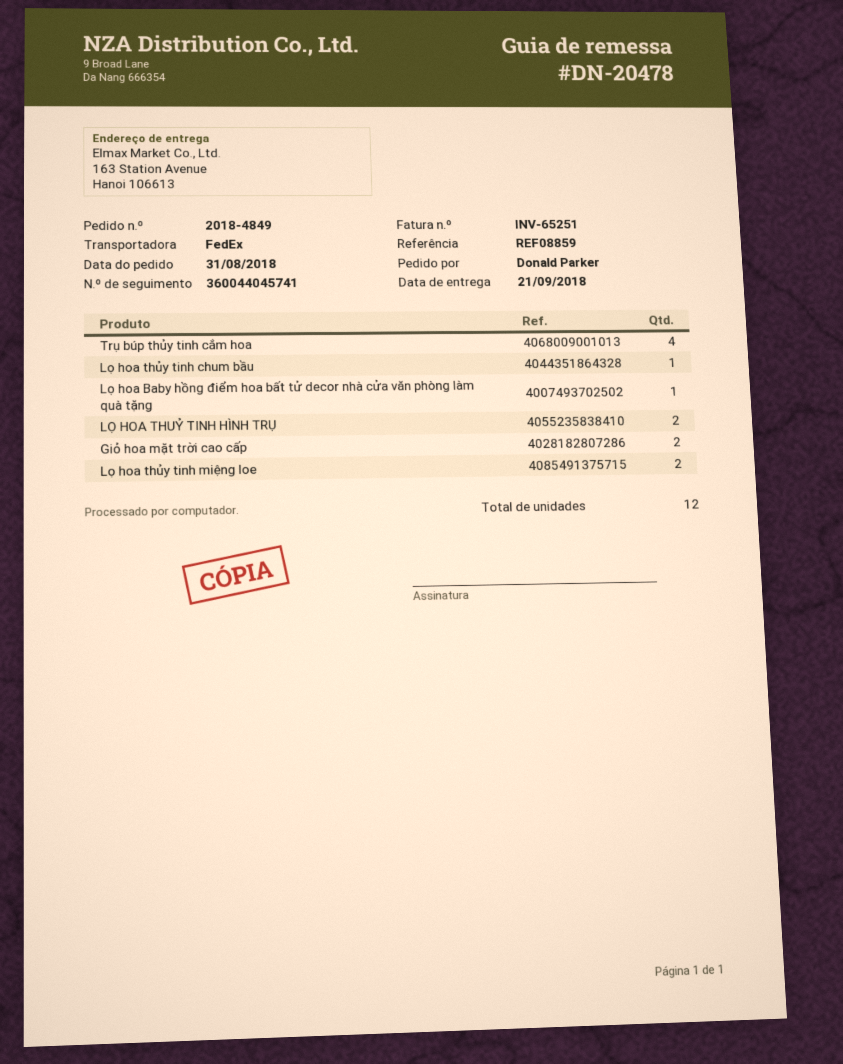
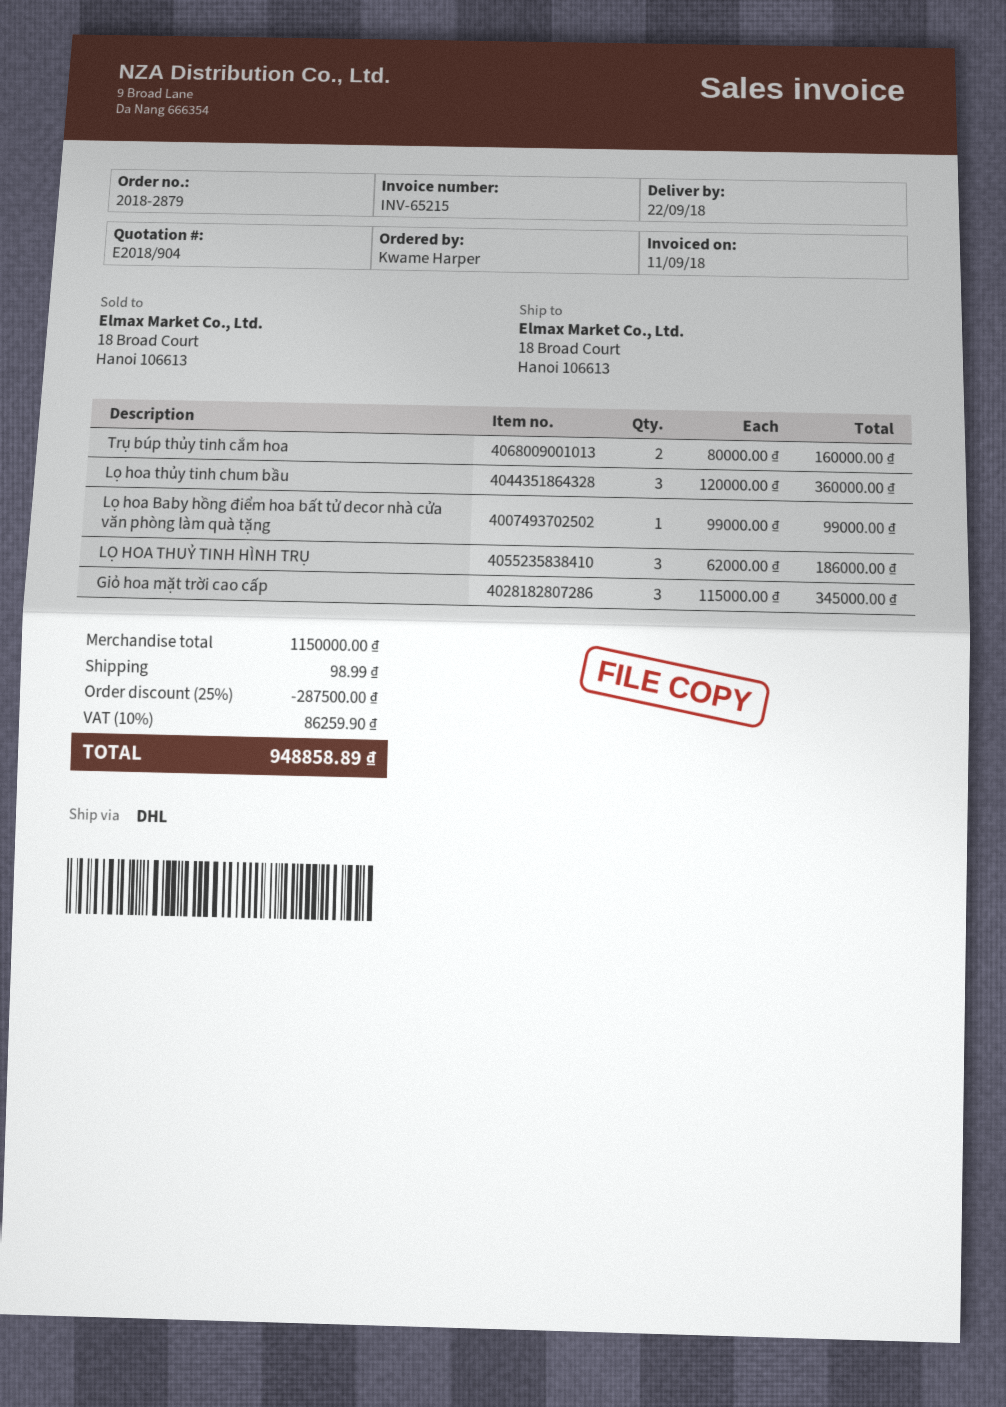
order number: 2018-4849 -> 2018-2879
delivery date: 2018-09-21 -> 2018-09-22
invoice number: INV-65251 -> INV-65215
ordered by: Donald Parker -> Kwame Harper
shipping method: FedEx -> DHL
ship to: 163 Station Avenue, Hanoi 106613 -> 18 Broad Court, Hanoi 106613
Trụ búp thủy tinh cắm hoa: 4 -> 2
Lọ hoa thủy tinh chum bầu: 1 -> 3
LỌ HOA THUỶ TINH HÌNH TRỤ: 2 -> 3
Giỏ hoa mặt trời cao cấp: 2 -> 3
Lọ hoa thủy tinh miệng loe: 2 -> none

